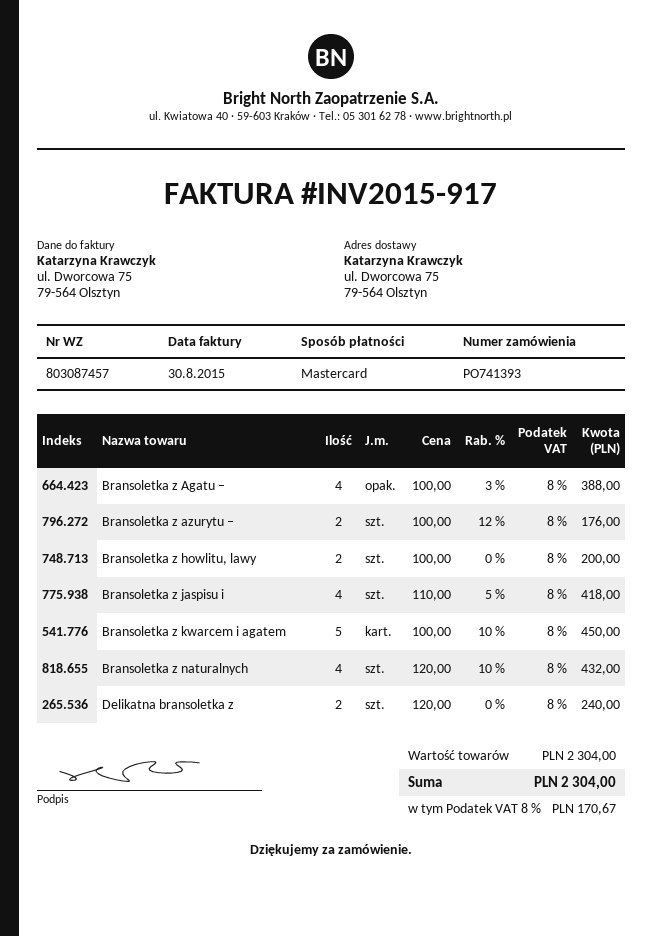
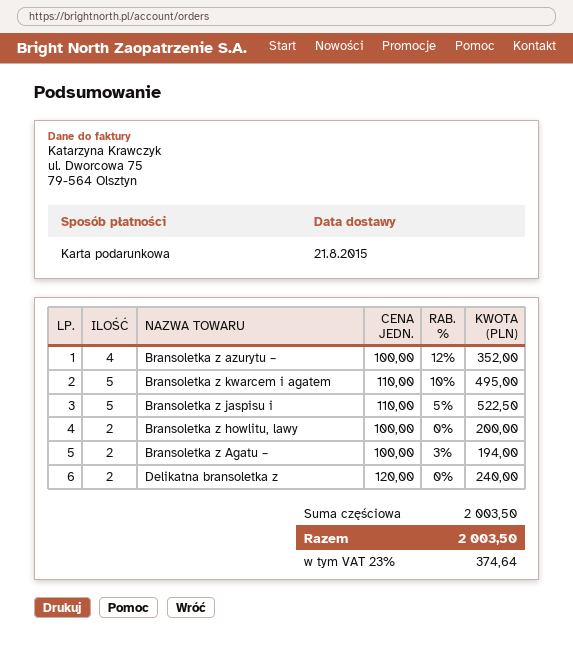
payment method: Mastercard -> gift card
Bransoletka z Agatu –: 4 x 100.00 - 3% = 388.00 -> 2 x 100.00 - 3% = 194.00
Bransoletka z azurytu –: 2 x 100.00 - 12% = 176.00 -> 4 x 100.00 - 12% = 352.00
Bransoletka z jaspisu i: 4 x 110.00 - 5% = 418.00 -> 5 x 110.00 - 5% = 522.50
Bransoletka z kwarcem i agatem: 5 x 100.00 - 10% = 450.00 -> 5 x 110.00 - 10% = 495.00
Bransoletka z naturalnych: 4 x 120.00 - 10% = 432.00 -> none
subtotal: 2304.00 -> 2003.50
tax: 8% = 170.67 -> 23% = 374.64
total: 2304.00 -> 2003.50

